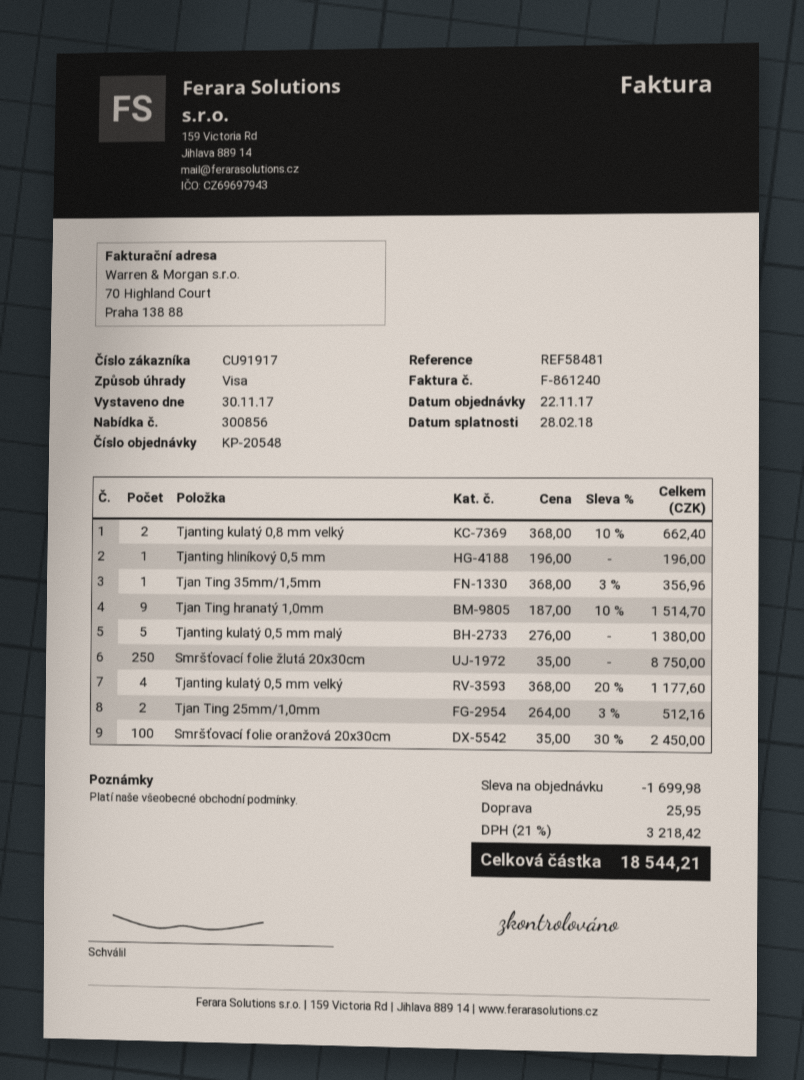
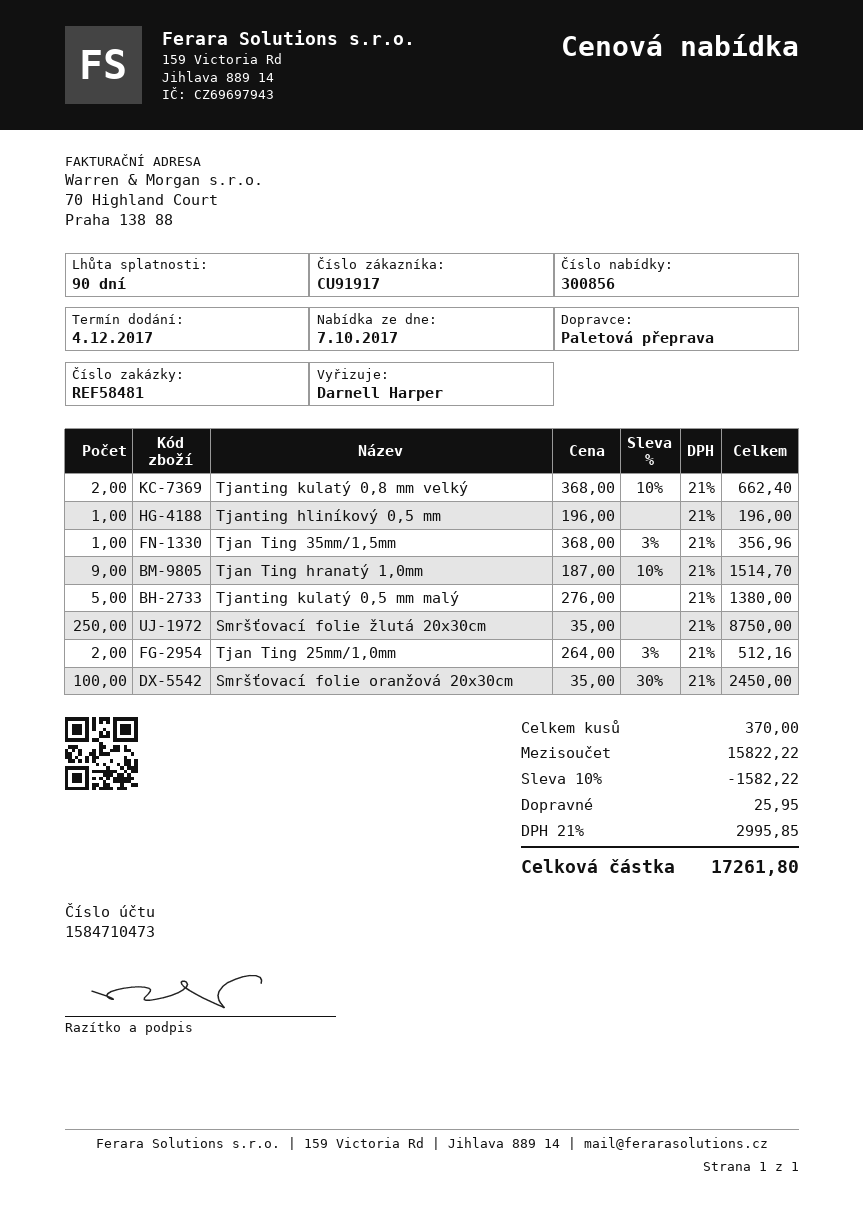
Tjanting kulatý 0,5 mm velký: 4 x 368.00 - 20% = 1177.60 -> none
discount: 1699.98 -> 1582.22
tax: 21% = 3218.42 -> 21% = 2995.85
total: 18544.21 -> 17261.80

